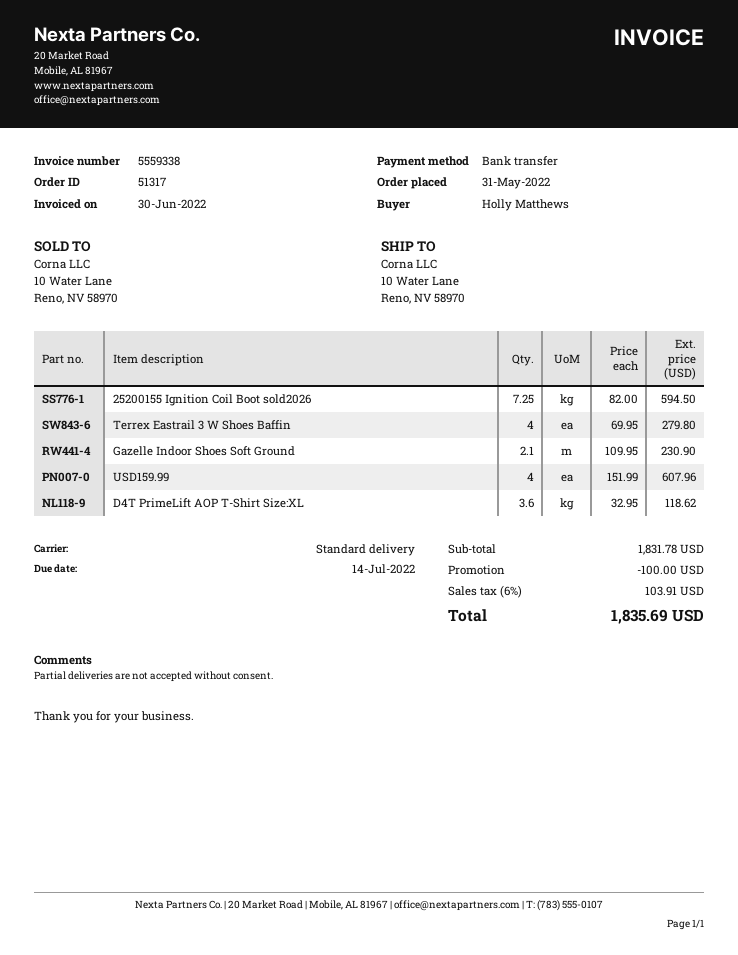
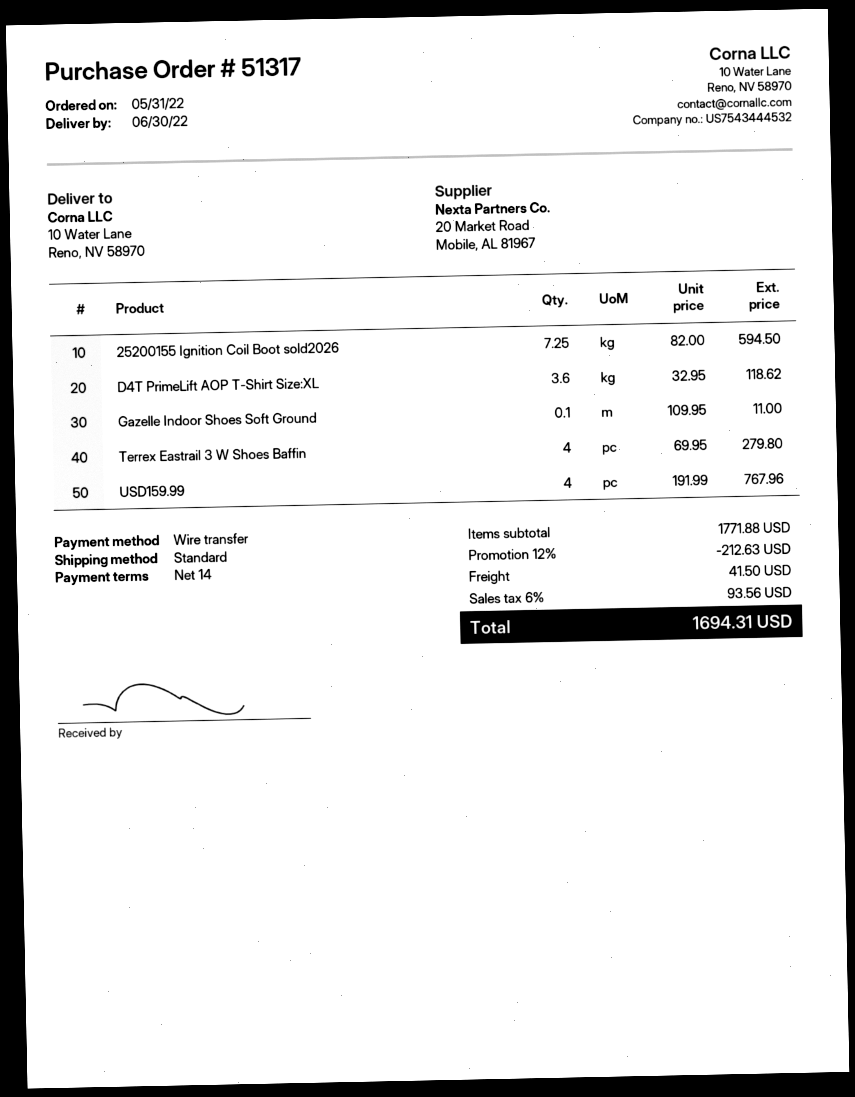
Gazelle Indoor Shoes Soft Ground: 2.1 x 109.95 = 230.90 -> 0.1 x 109.95 = 11.00
USD159.99: 4 x 151.99 = 607.96 -> 4 x 191.99 = 767.96
subtotal: 1831.78 -> 1771.88
discount: 100.00 -> 212.63
shipping: none -> 41.50
tax: 6% = 103.91 -> 6% = 93.56
total: 1835.69 -> 1694.31

